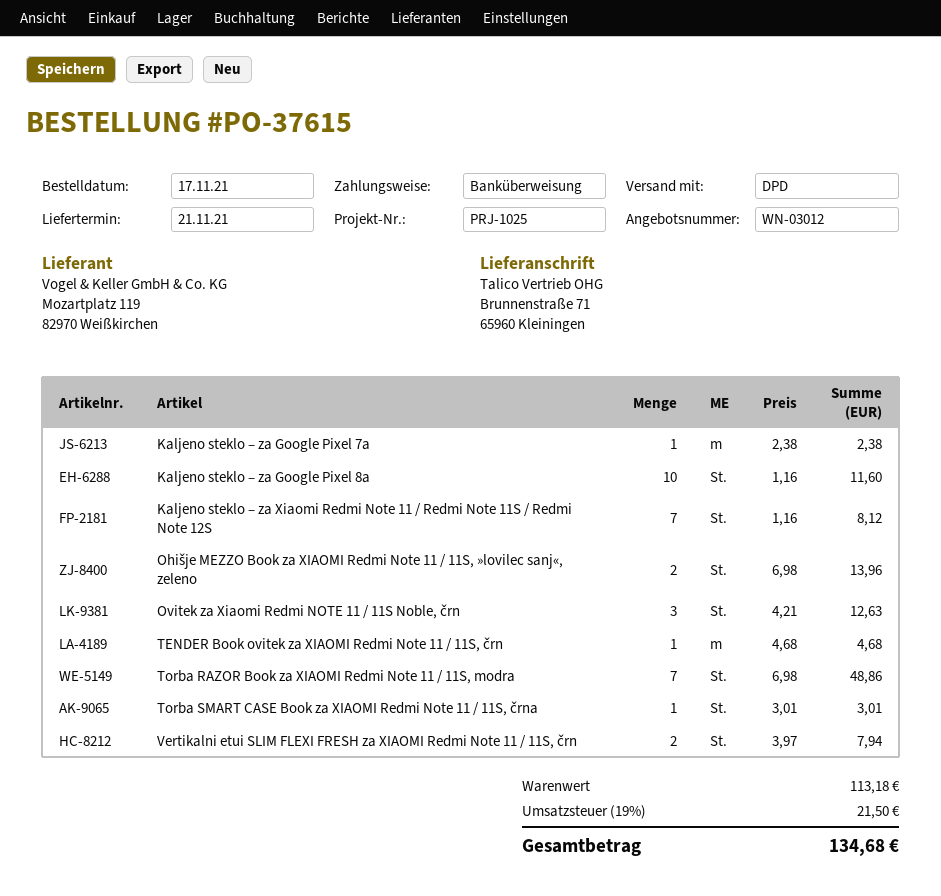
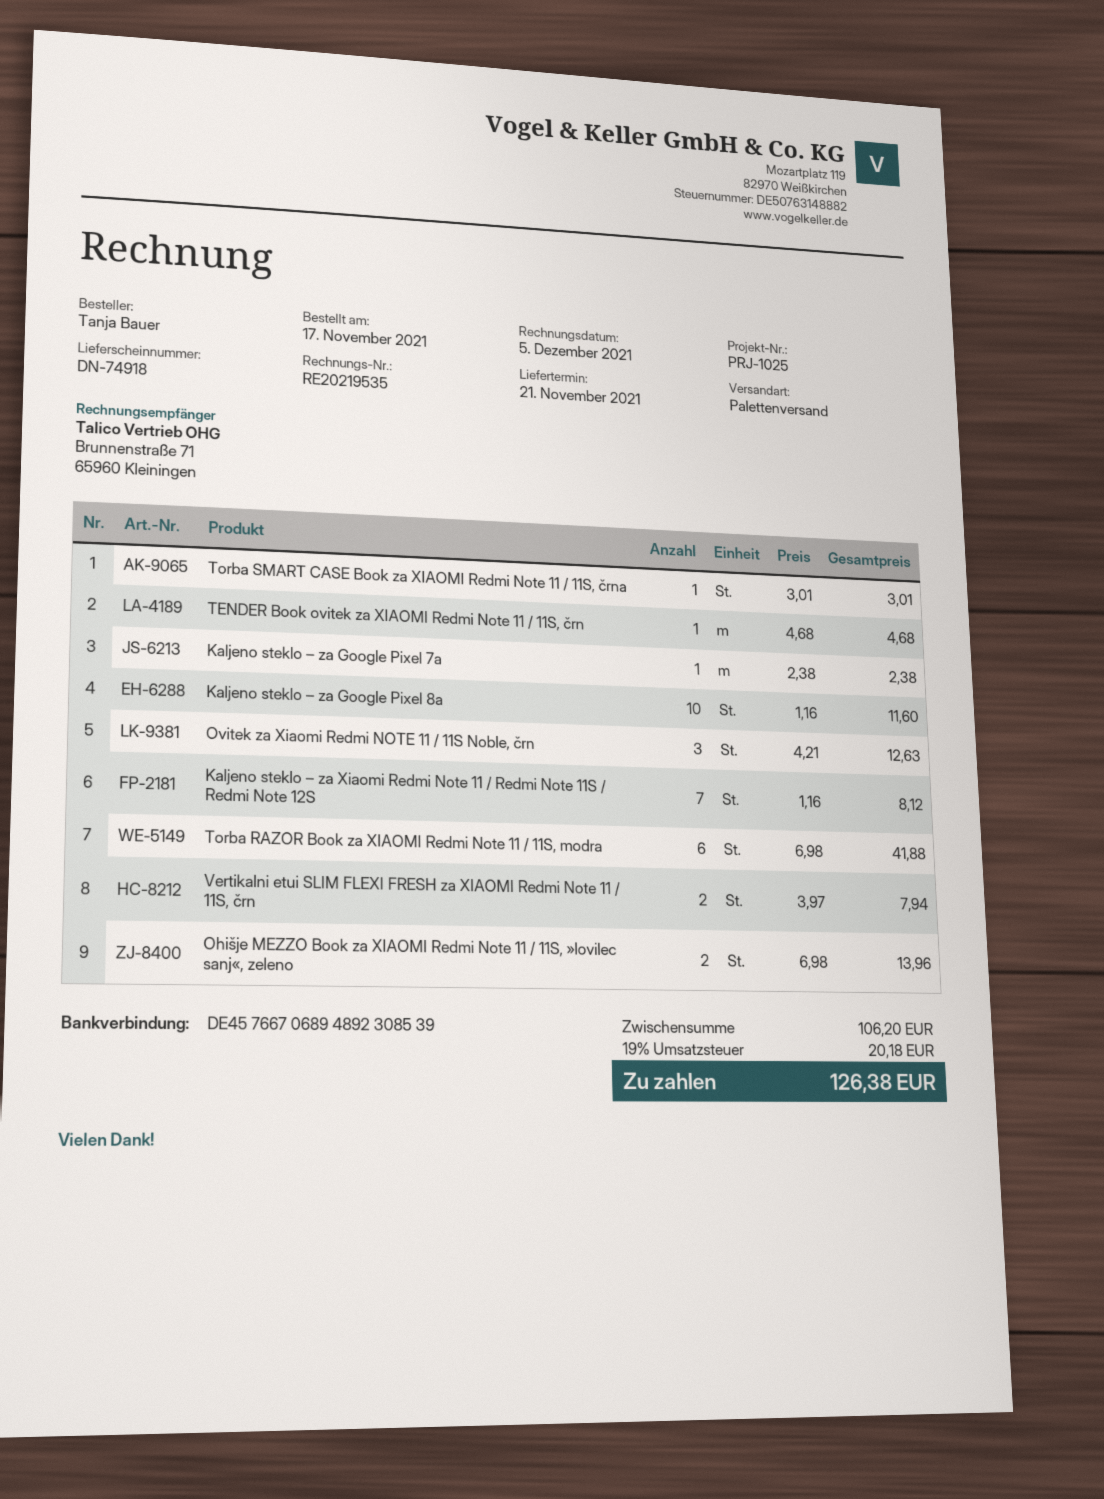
shipping method: DPD -> pallet freight
Torba RAZOR Book za XIAOMI Redmi Note 11 / 11S, modra: 7 x 6.98 = 48.86 -> 6 x 6.98 = 41.88
subtotal: 113.18 -> 106.20
tax: 19% = 21.50 -> 19% = 20.18
total: 134.68 -> 126.38

